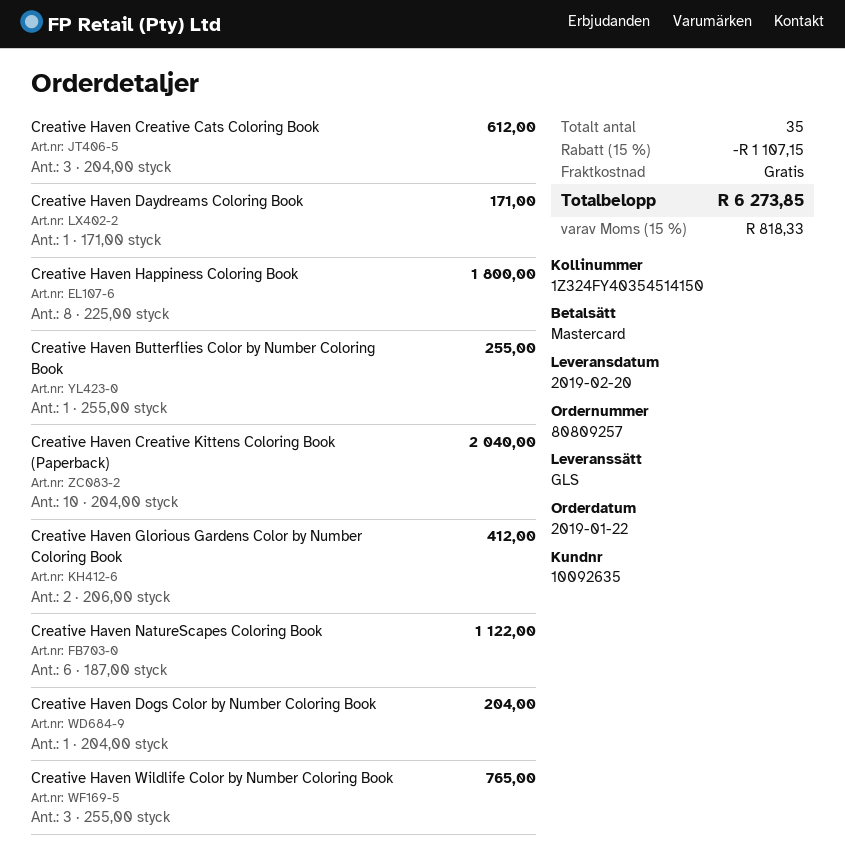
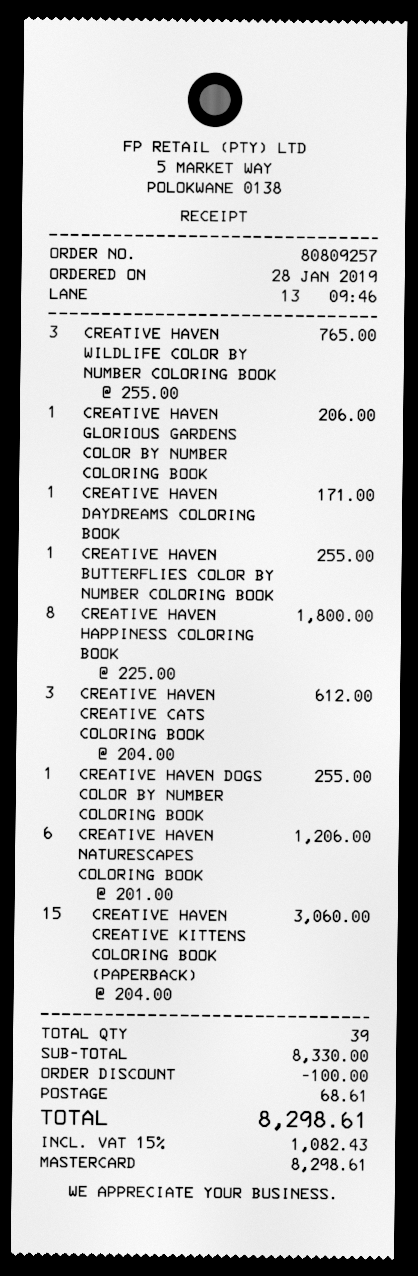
order date: 2019-01-22 -> 2019-01-28
Creative Haven Creative Kittens Coloring Book (Paperback): 10 x 204.00 = 2040.00 -> 15 x 204.00 = 3060.00
Creative Haven Glorious Gardens Color by Number Coloring Book: 2 x 206.00 = 412.00 -> 1 x 206.00 = 206.00
Creative Haven NatureScapes Coloring Book: 6 x 187.00 = 1122.00 -> 6 x 201.00 = 1206.00
Creative Haven Dogs Color by Number Coloring Book: 1 x 204.00 = 204.00 -> 1 x 255.00 = 255.00
total quantity: 35 -> 39
discount: 1107.15 -> 100.00
shipping: 0.00 -> 68.61
tax: 15% = 818.33 -> 15% = 1082.43
total: 6273.85 -> 8298.61

